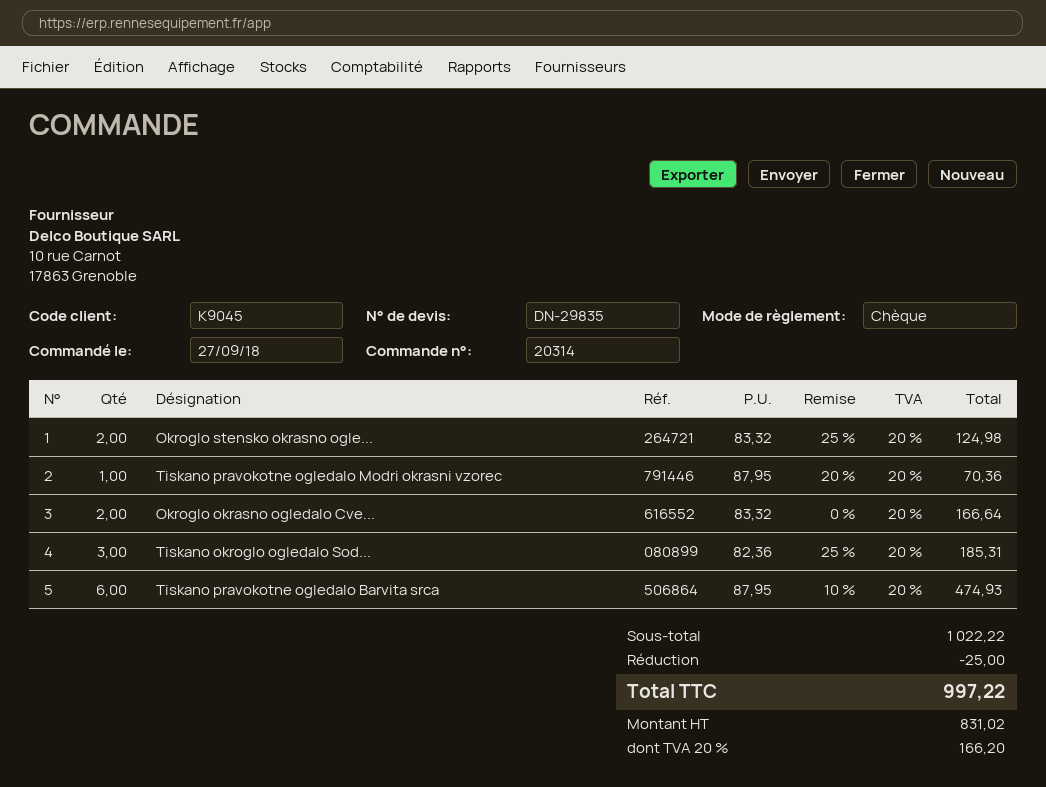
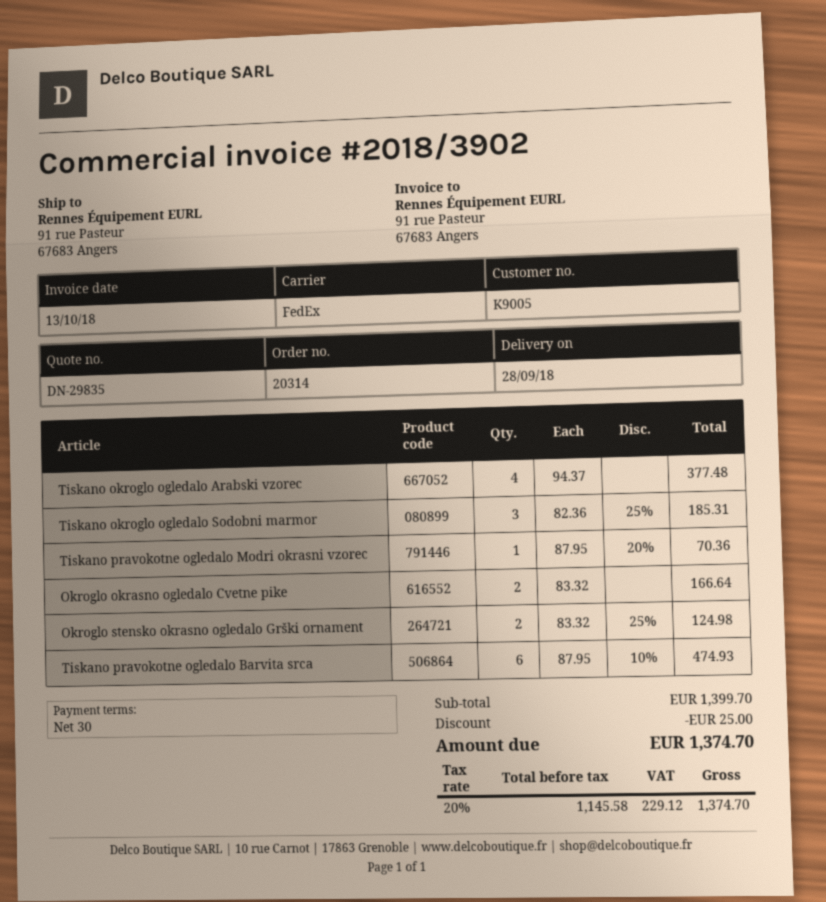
customer number: K9045 -> K9005
Tiskano okroglo ogledalo Arabski vzorec: none -> 4 x 94.37 = 377.48
subtotal: 1022.22 -> 1399.70
net: 831.02 -> 1145.58
tax: 20% = 166.20 -> 20% = 229.12
total: 997.22 -> 1374.70

